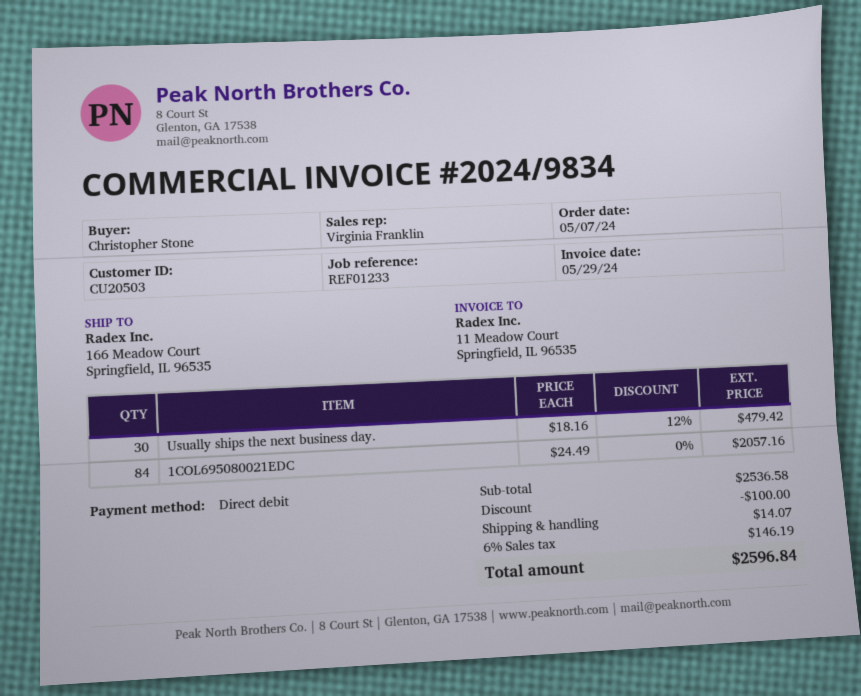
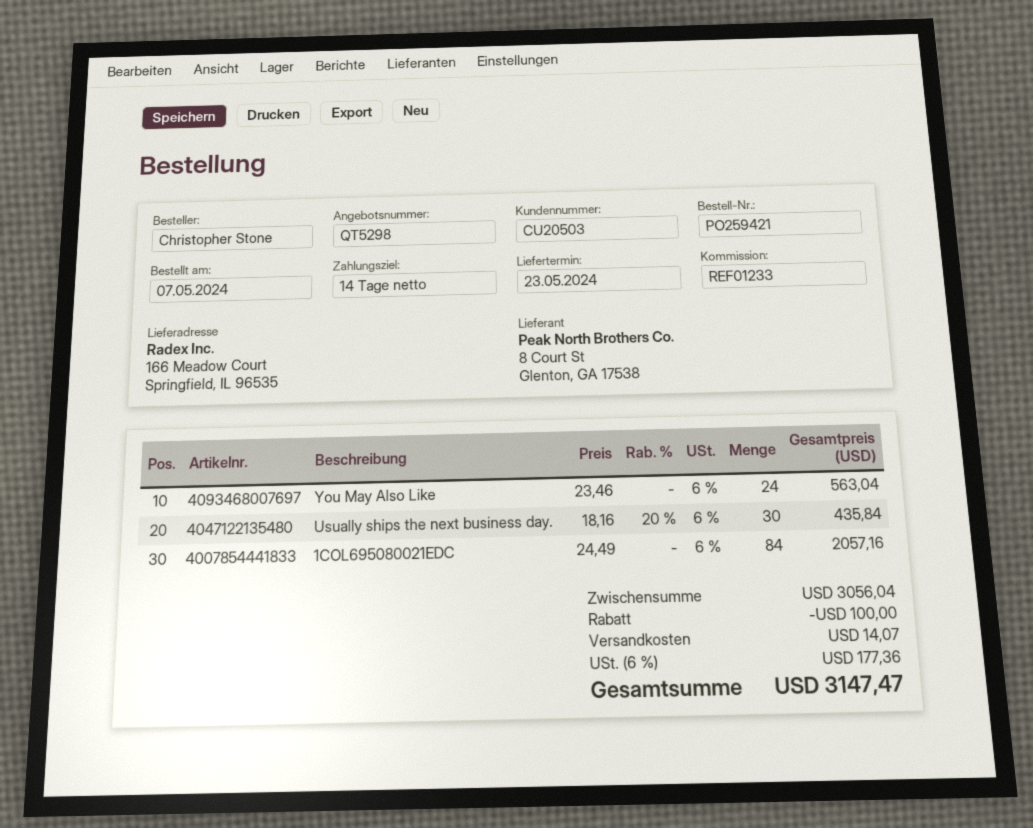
Usually ships the next business day.: 30 x 18.16 - 12% = 479.42 -> 30 x 18.16 - 20% = 435.84
You May Also Like: none -> 24 x 23.46 = 563.04
subtotal: 2536.58 -> 3056.04
tax: 6% = 146.19 -> 6% = 177.36
total: 2596.84 -> 3147.47

